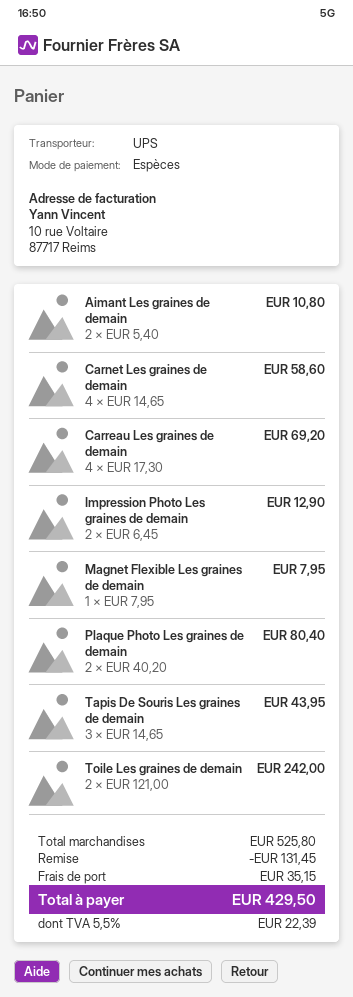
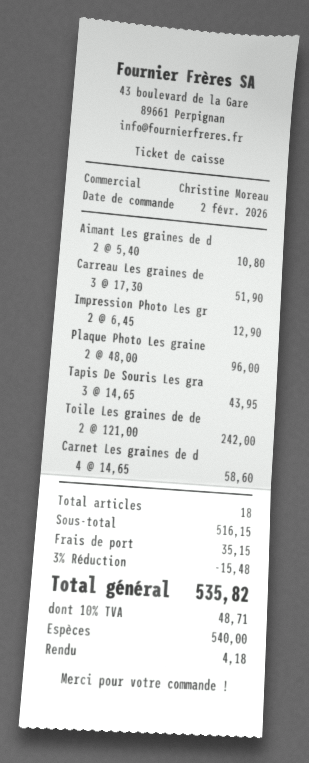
Carreau Les graines de demain: 4 x 17.30 = 69.20 -> 3 x 17.30 = 51.90
Magnet Flexible Les graines de demain: 1 x 7.95 = 7.95 -> none
Plaque Photo Les graines de demain: 2 x 40.20 = 80.40 -> 2 x 48.00 = 96.00
subtotal: 525.80 -> 516.15
discount: 131.45 -> 15.48
tax: 5.5% = 22.39 -> 10% = 48.71
total: 429.50 -> 535.82

